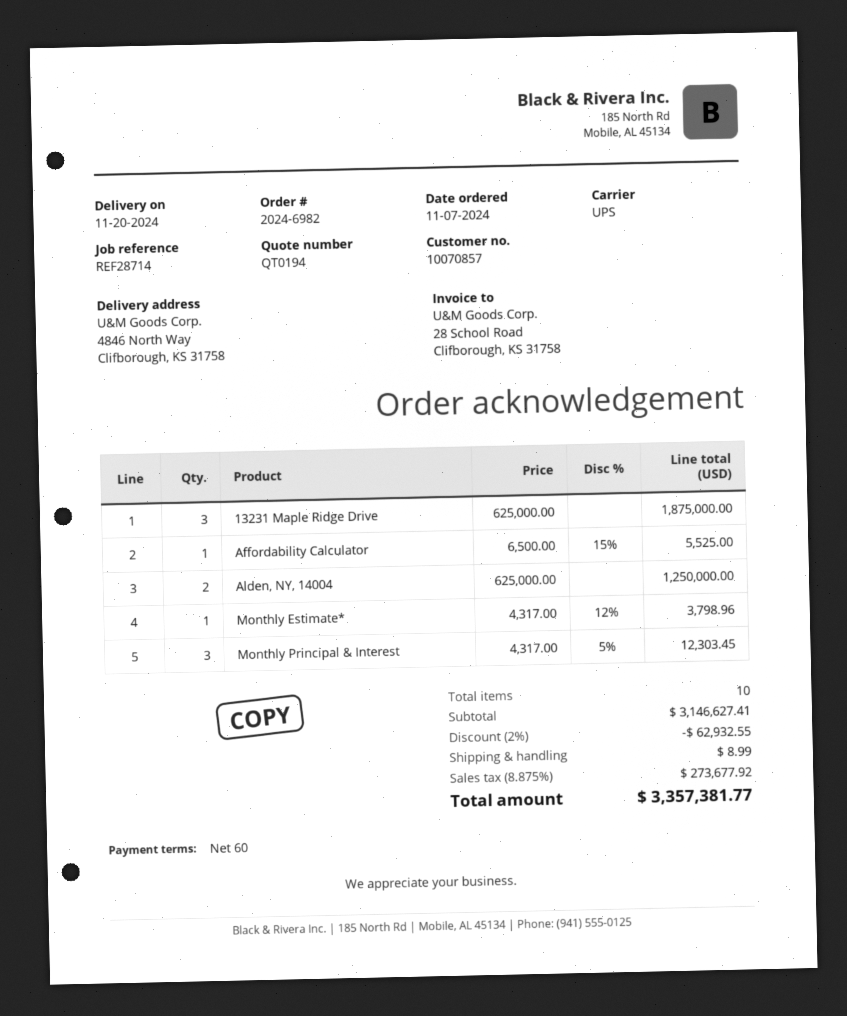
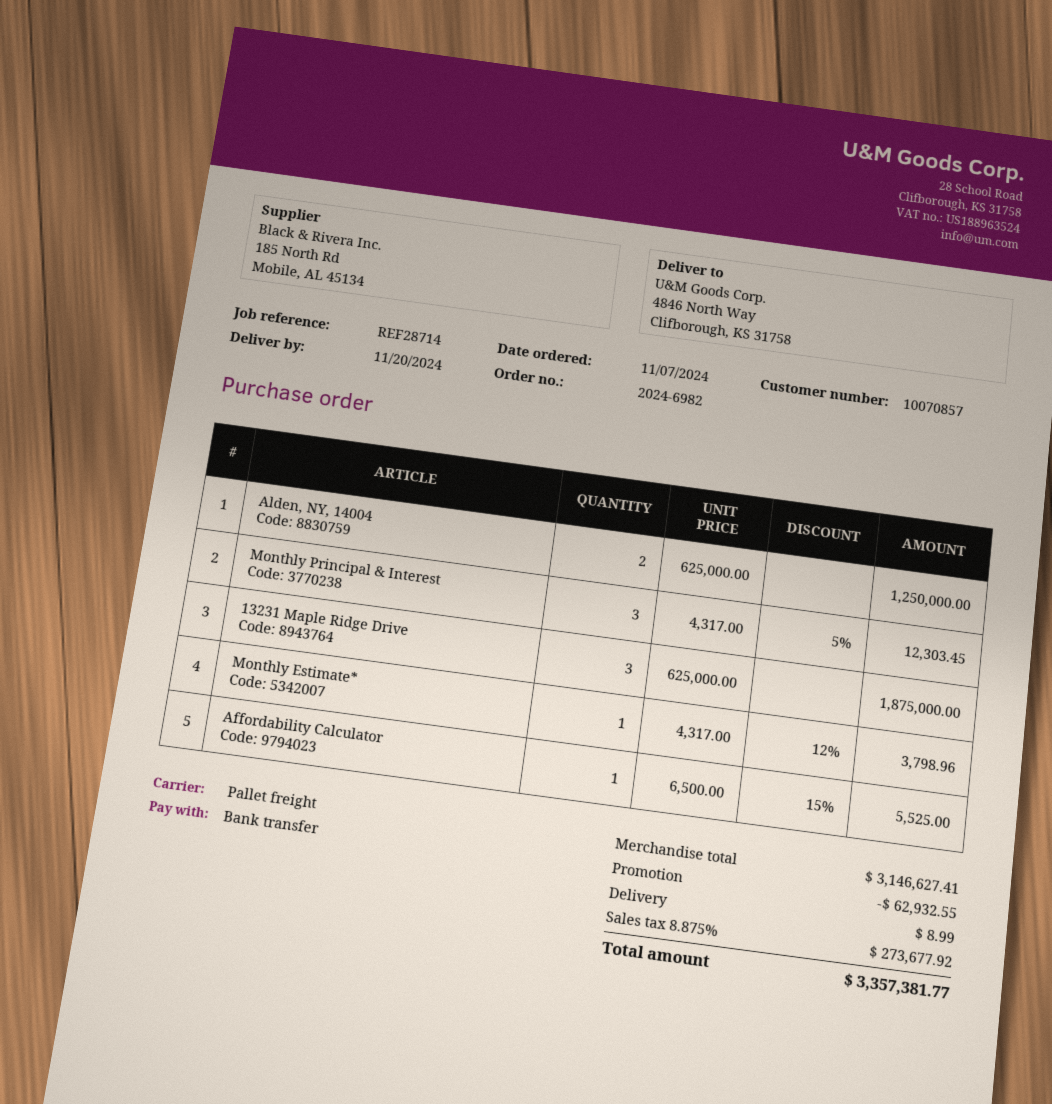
shipping method: UPS -> pallet freight

